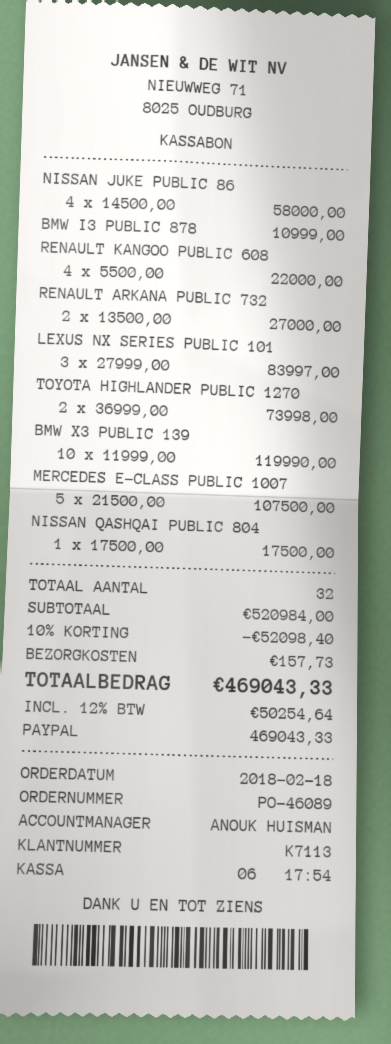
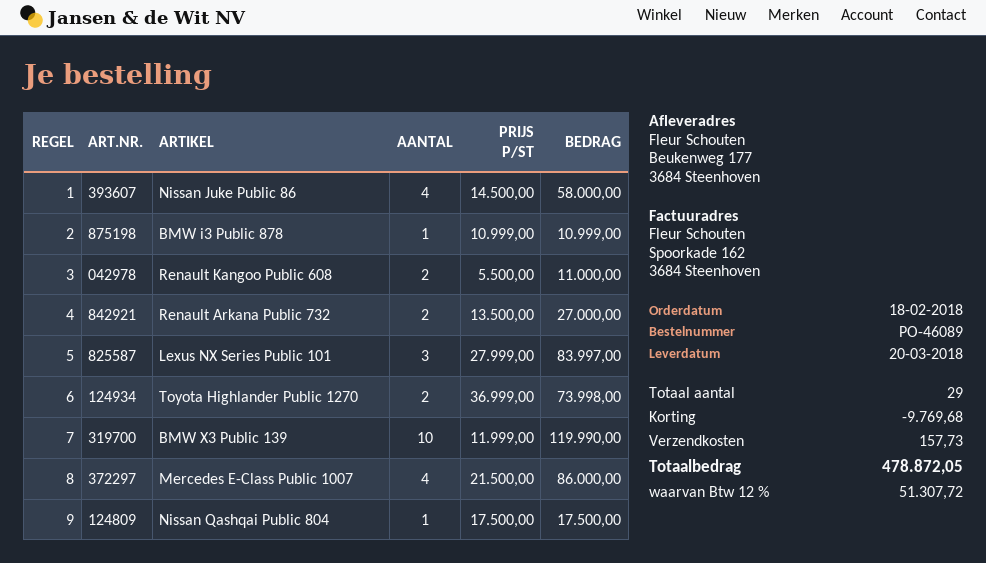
RENAULT KANGOO PUBLIC 608: 4 x 5500.00 = 22000.00 -> 2 x 5500.00 = 11000.00
MERCEDES E-CLASS PUBLIC 1007: 5 x 21500.00 = 107500.00 -> 4 x 21500.00 = 86000.00
total quantity: 32 -> 29
discount: 52098.40 -> 9769.68
tax: 12% = 50254.64 -> 12% = 51307.72
total: 469043.33 -> 478872.05

